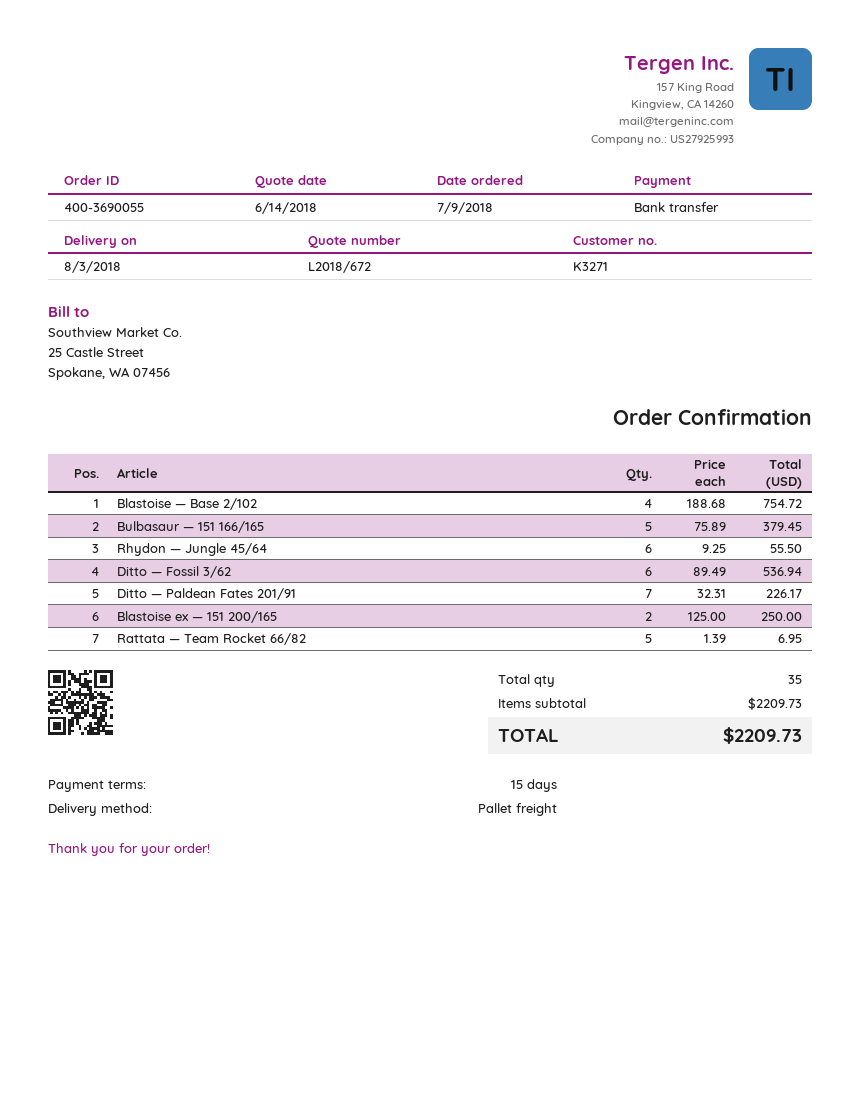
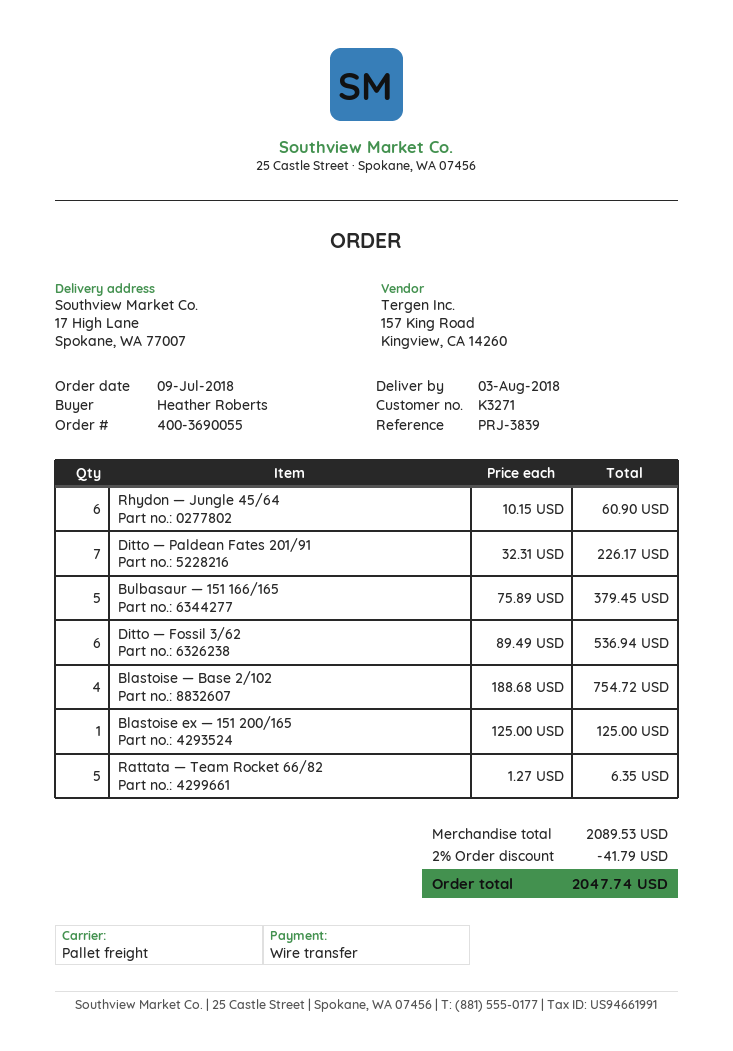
Rhydon — Jungle 45/64: 6 x 9.25 = 55.50 -> 6 x 10.15 = 60.90
Blastoise ex — 151 200/165: 2 x 125.00 = 250.00 -> 1 x 125.00 = 125.00
Rattata — Team Rocket 66/82: 5 x 1.39 = 6.95 -> 5 x 1.27 = 6.35
subtotal: 2209.73 -> 2089.53
discount: none -> 2% = 41.79
total: 2209.73 -> 2047.74

